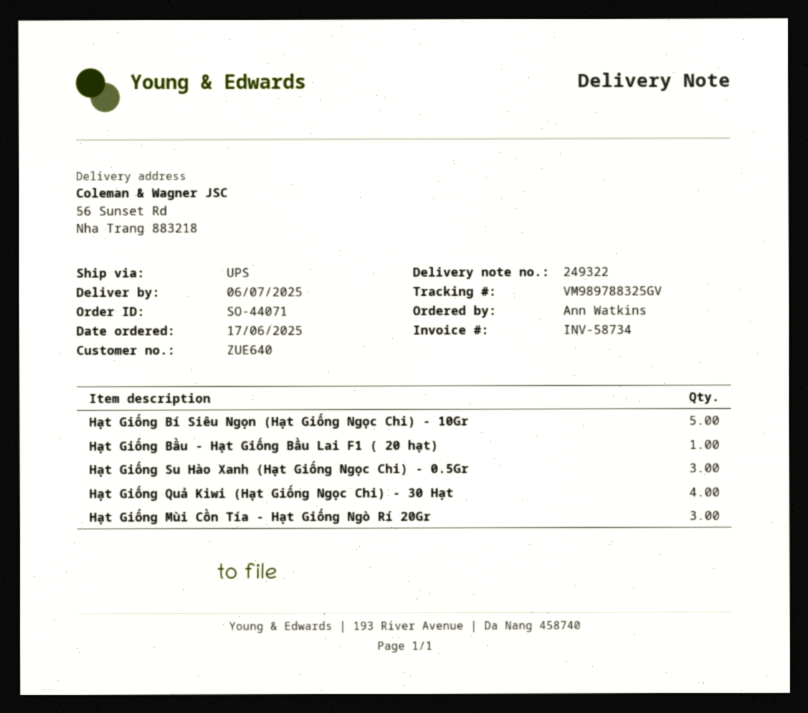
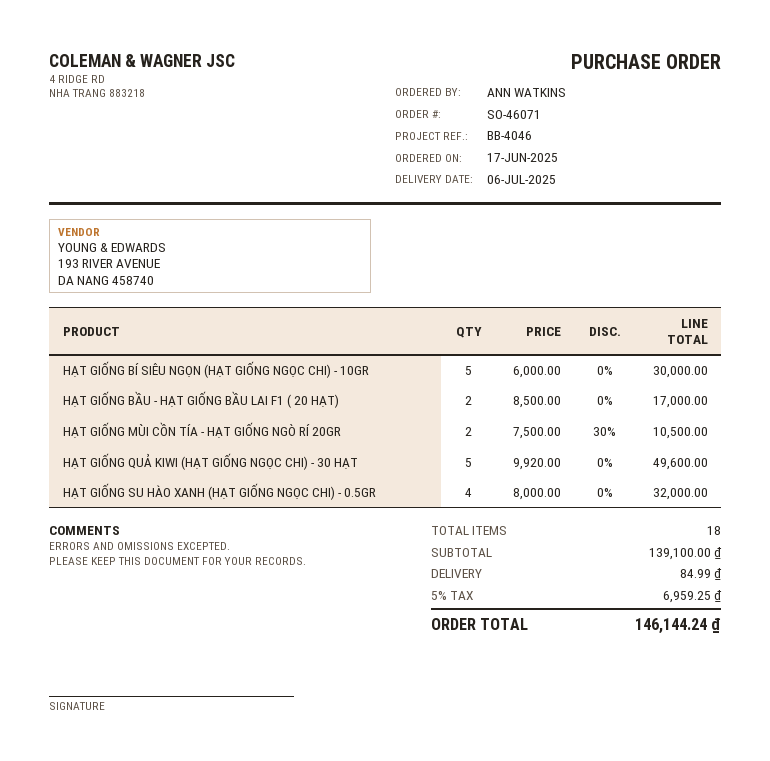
order number: SO-44071 -> SO-46071
Hạt Giống Bầu - Hạt Giống Bầu Lai F1 ( 20 hạt): 1 -> 2
Hạt Giống Su Hào Xanh (Hạt Giống Ngọc Chi) - 0.5Gr: 3 -> 4
Hạt Giống Quả Kiwi (Hạt Giống Ngọc Chi) - 30 Hạt: 4 -> 5
Hạt Giống Mùi Cồn Tía - Hạt Giống Ngò Rí 20Gr: 3 -> 2

